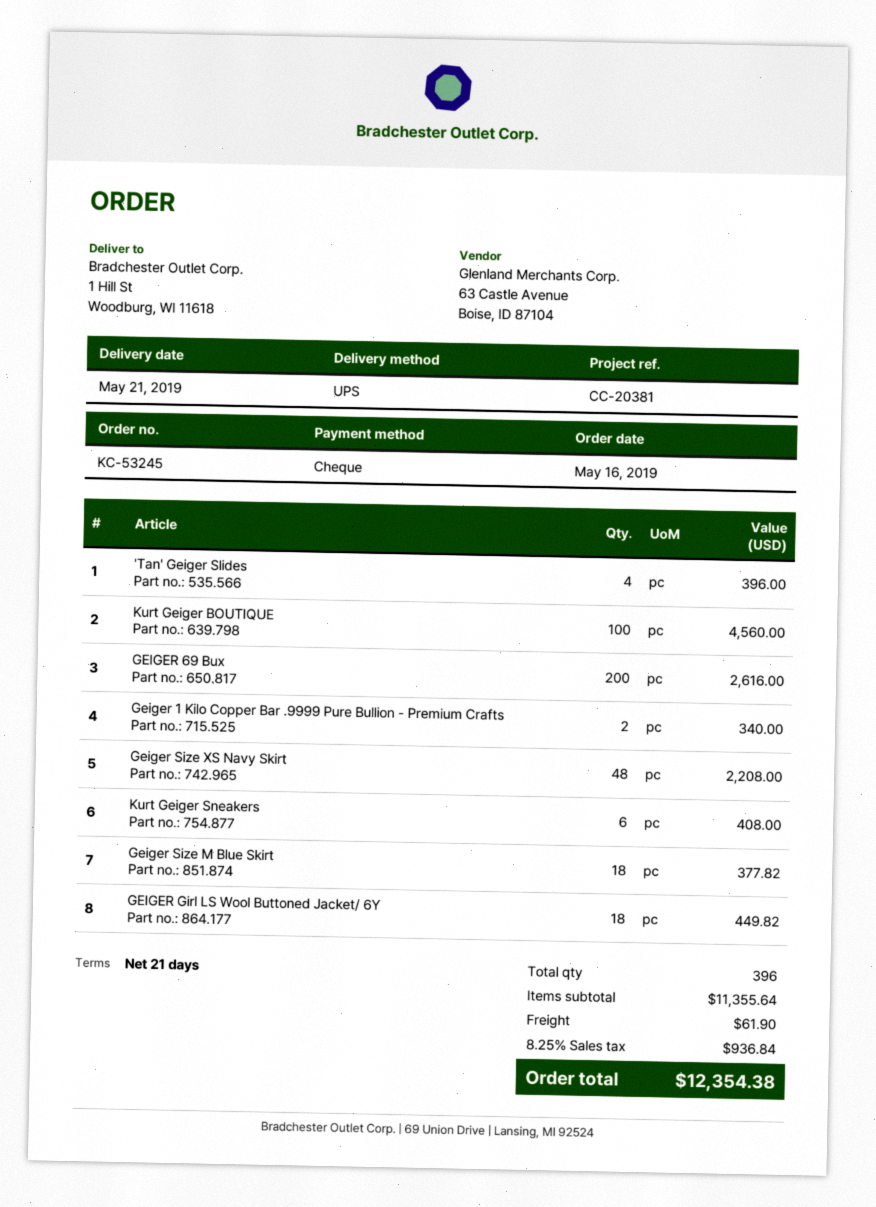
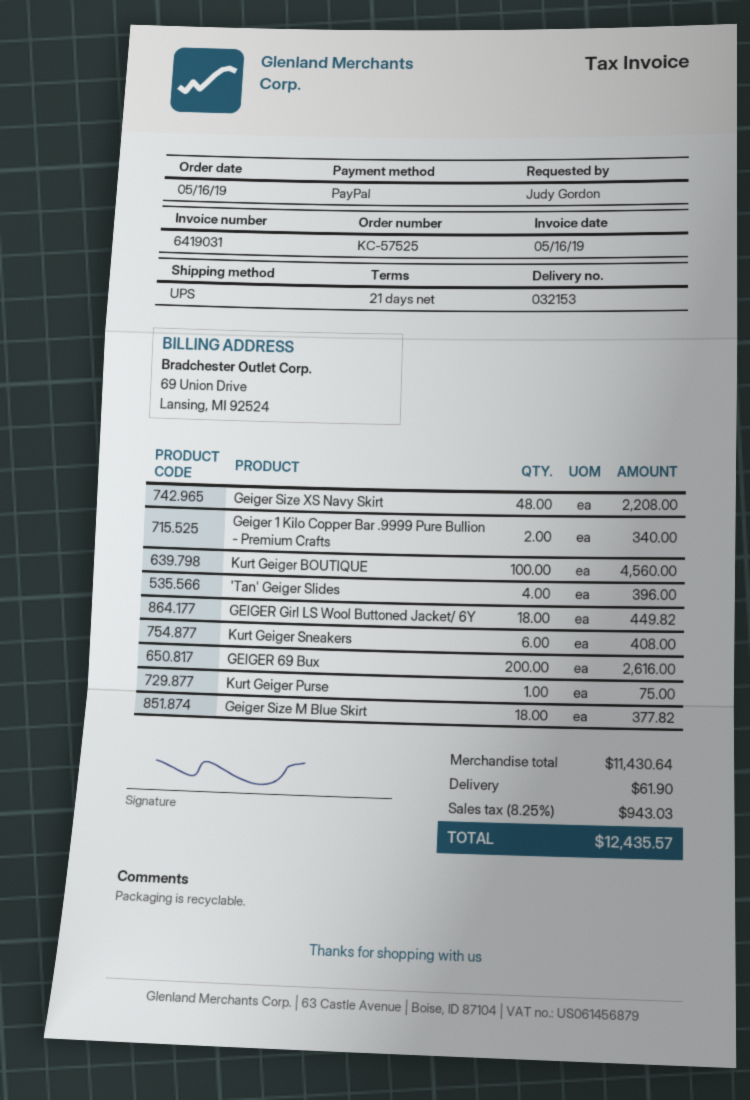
order number: KC-53245 -> KC-57525
payment method: cheque -> PayPal
Kurt Geiger Purse: none -> 1 for 75.00
subtotal: 11355.64 -> 11430.64
tax: 8.25% = 936.84 -> 8.25% = 943.03
total: 12354.38 -> 12435.57

